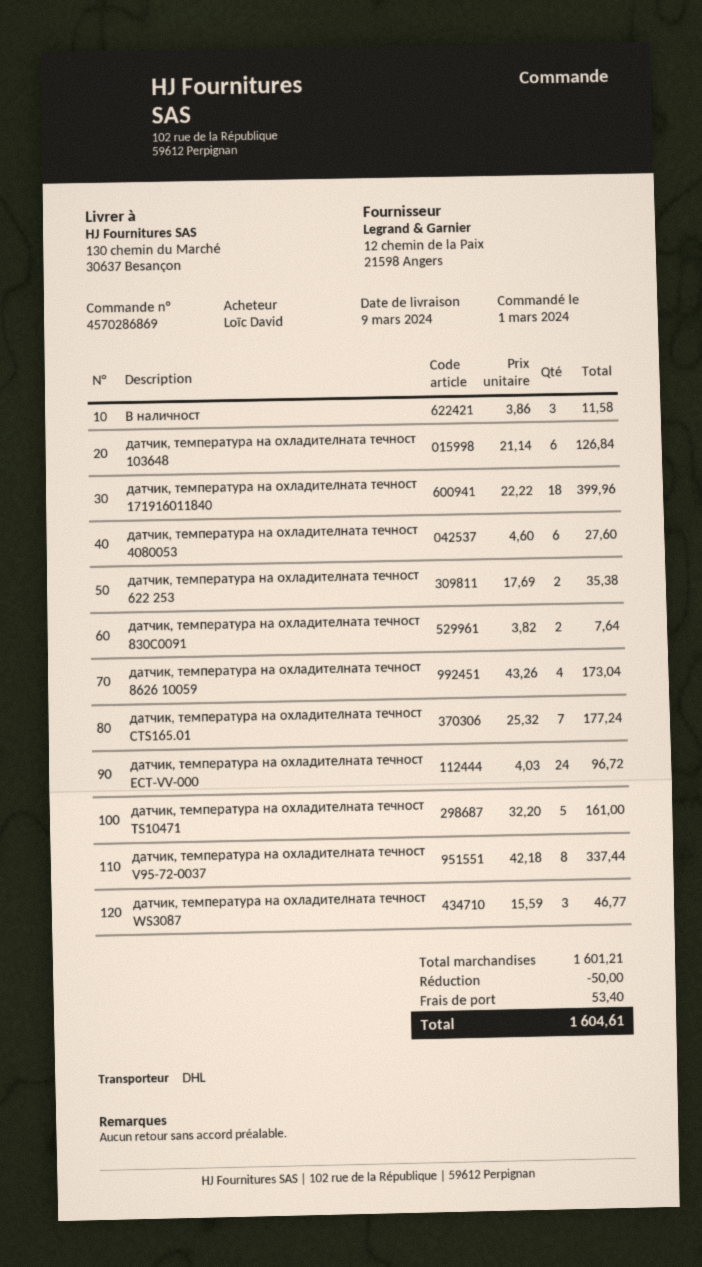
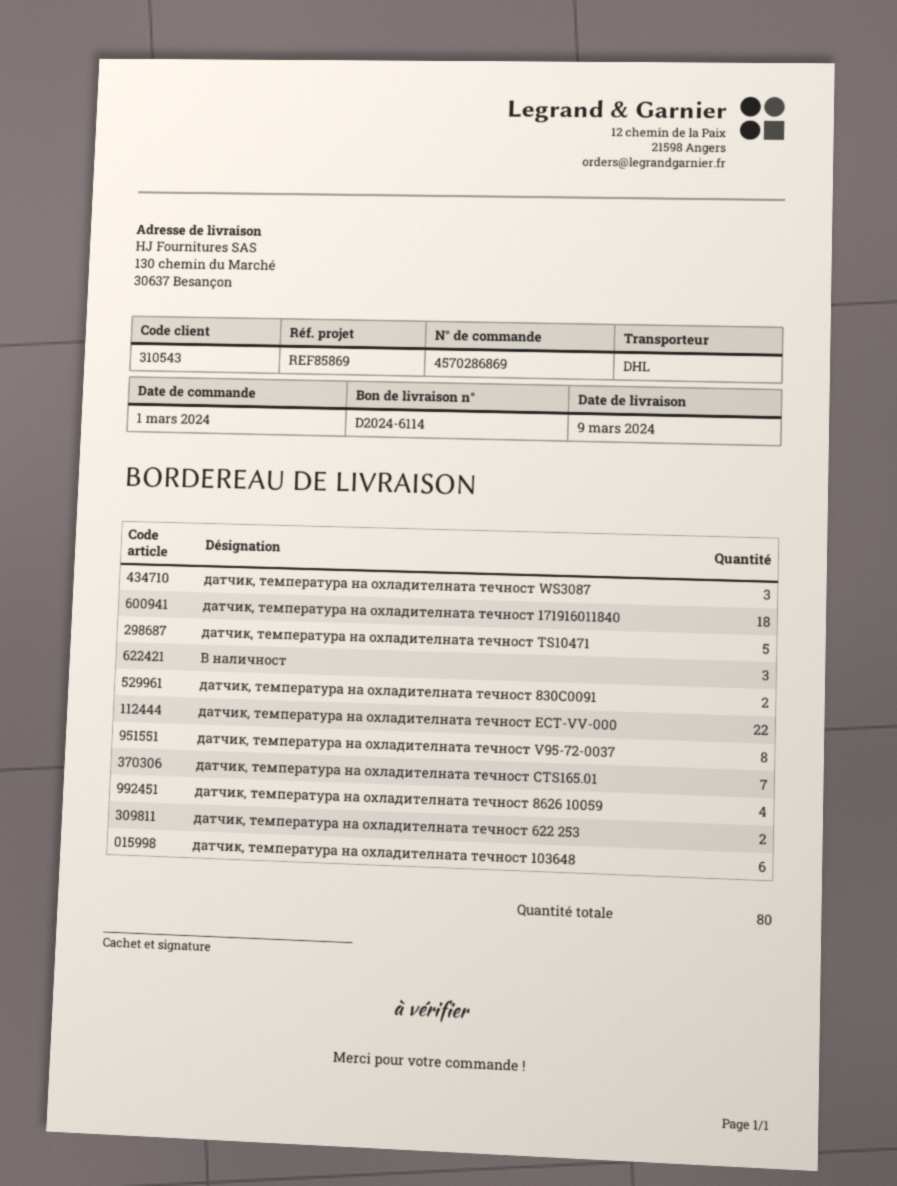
датчик, температура на охладителната течност 4080053: 6 -> none
датчик, температура на охладителната течност ECT-VV-000: 24 -> 22

